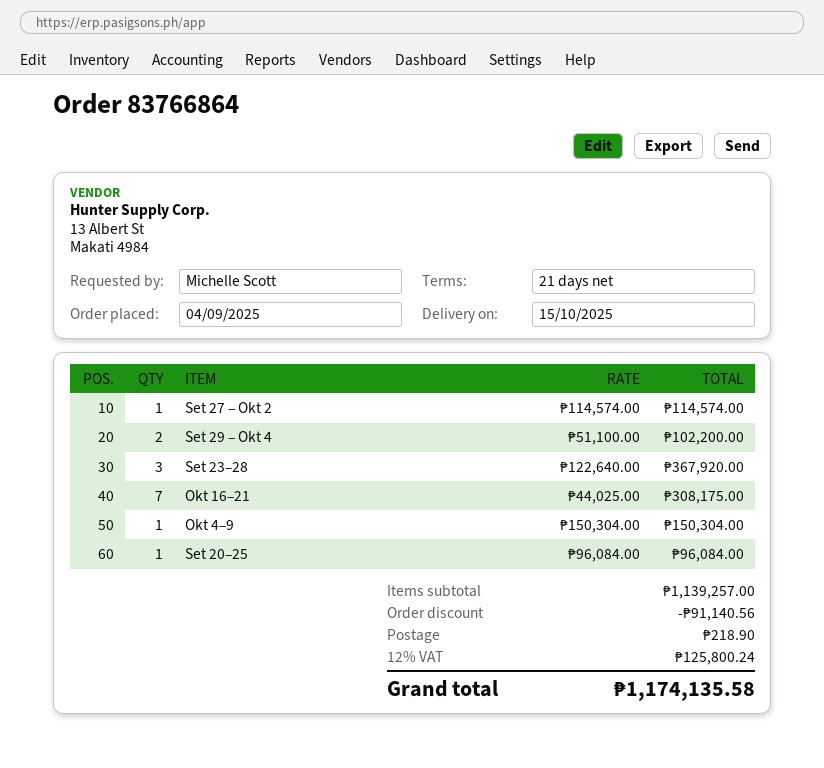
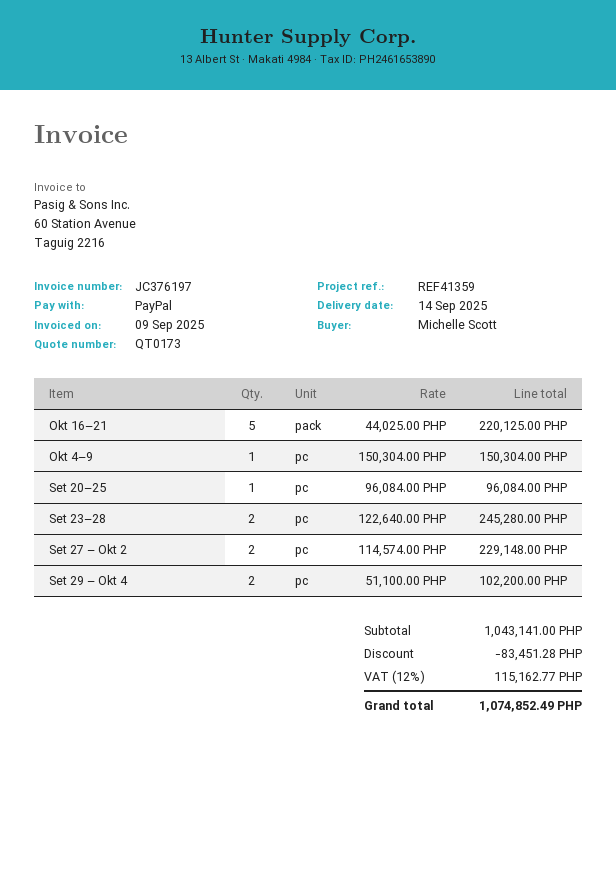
delivery date: 2025-10-15 -> 2025-09-14
Set 27 – Okt 2: 1 x 114574.00 = 114574.00 -> 2 x 114574.00 = 229148.00
Set 23–28: 3 x 122640.00 = 367920.00 -> 2 x 122640.00 = 245280.00
Okt 16–21: 7 x 44025.00 = 308175.00 -> 5 x 44025.00 = 220125.00
subtotal: 1139257.00 -> 1043141.00
discount: 91140.56 -> 83451.28
shipping: 218.90 -> none
tax: 12% = 125800.24 -> 12% = 115162.77
total: 1174135.58 -> 1074852.49

